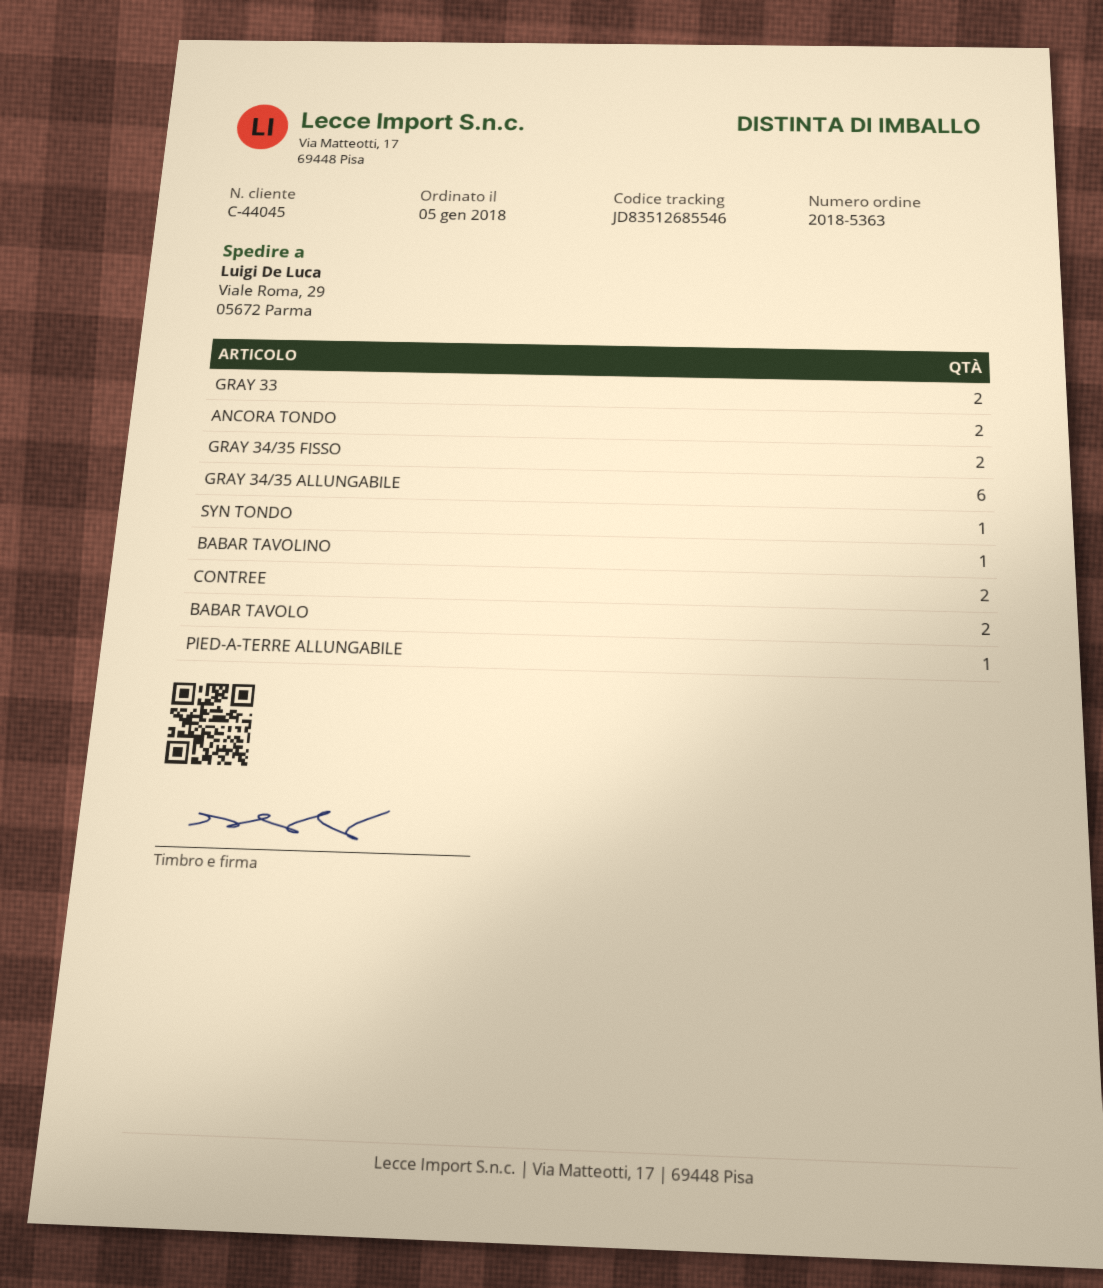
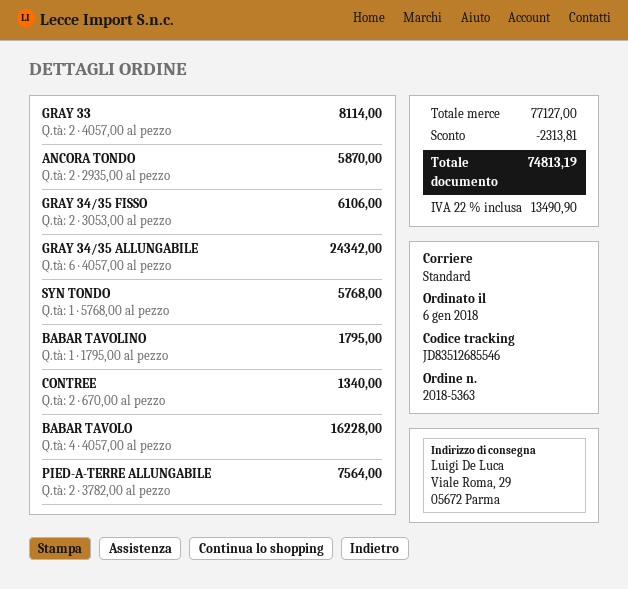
order date: 2018-01-05 -> 2018-01-06
BABAR TAVOLO: 2 -> 4
PIED-A-TERRE ALLUNGABILE: 1 -> 2

